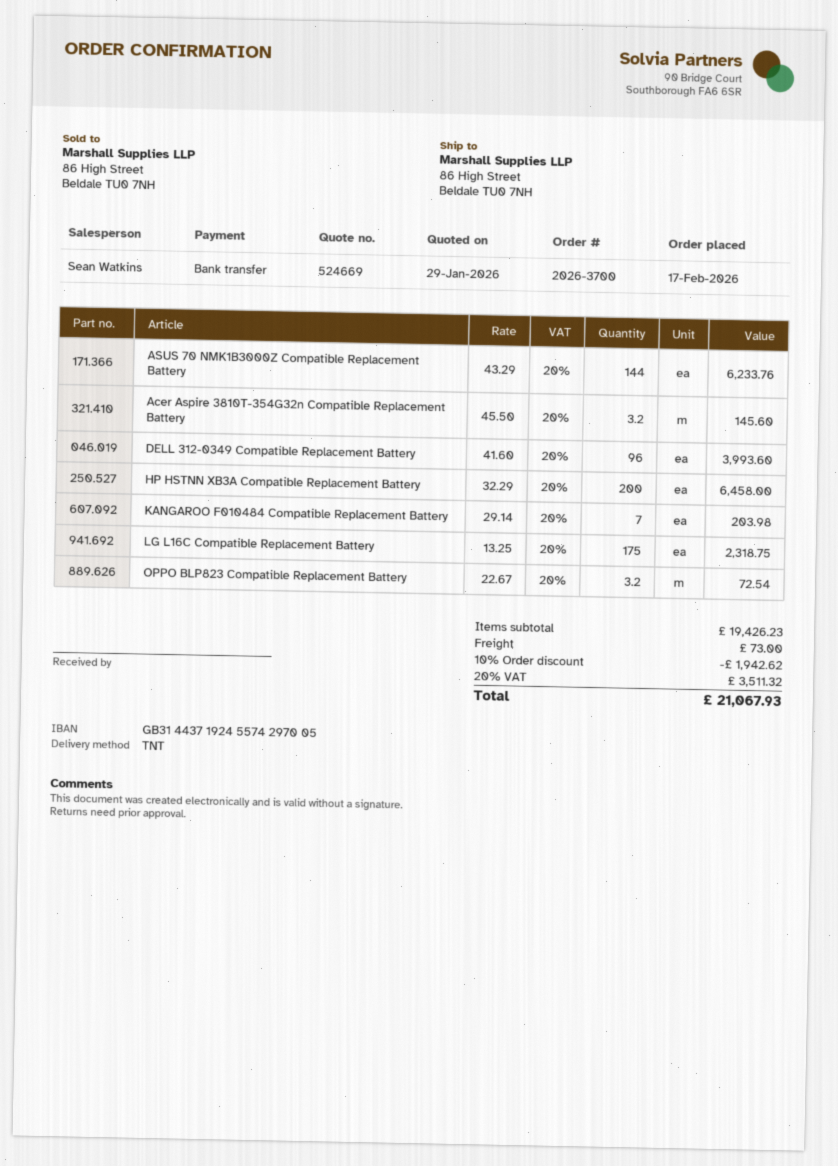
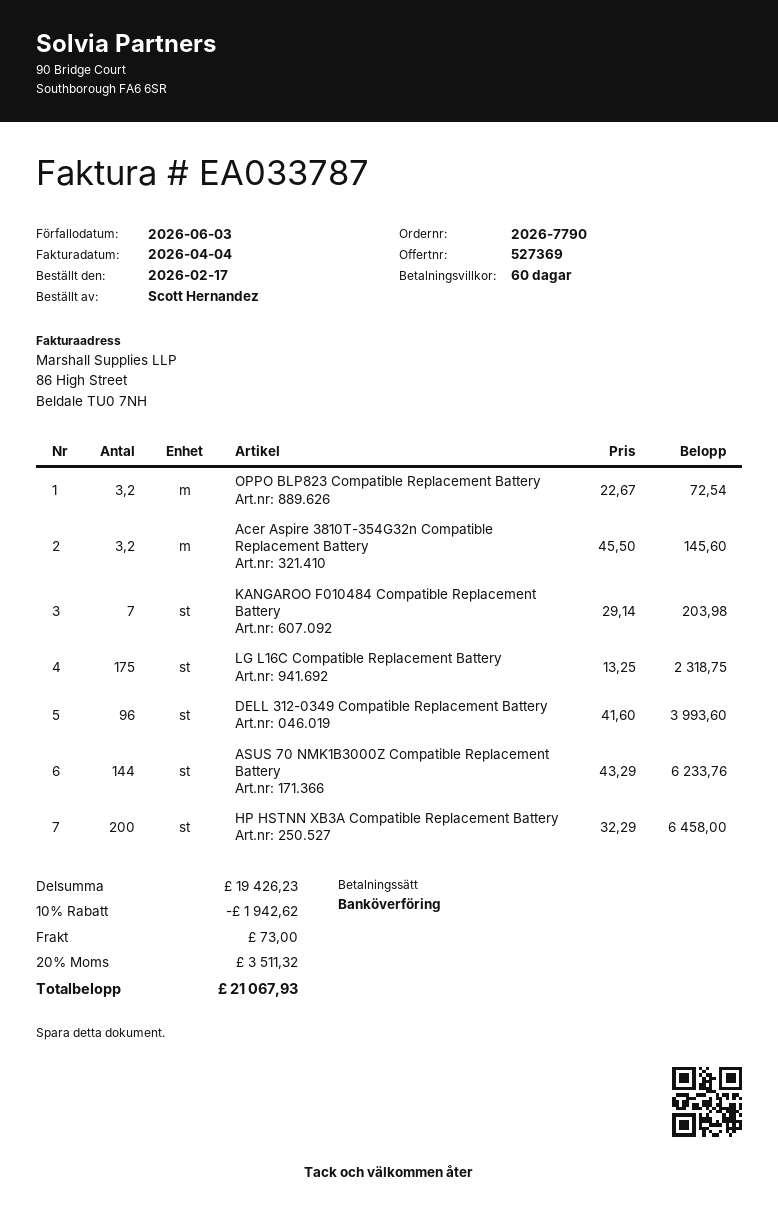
quote number: 524669 -> 527369
order number: 2026-3700 -> 2026-7790

